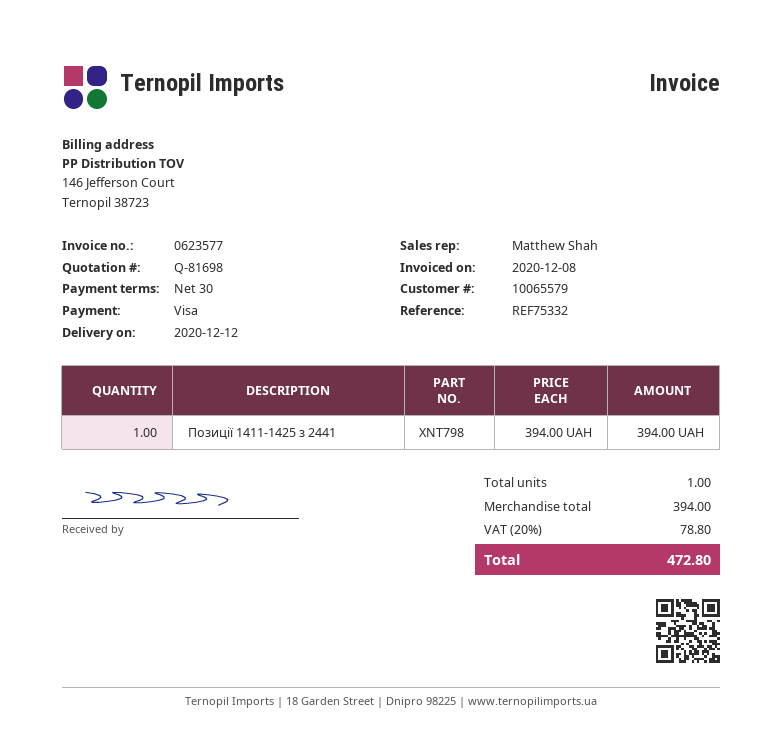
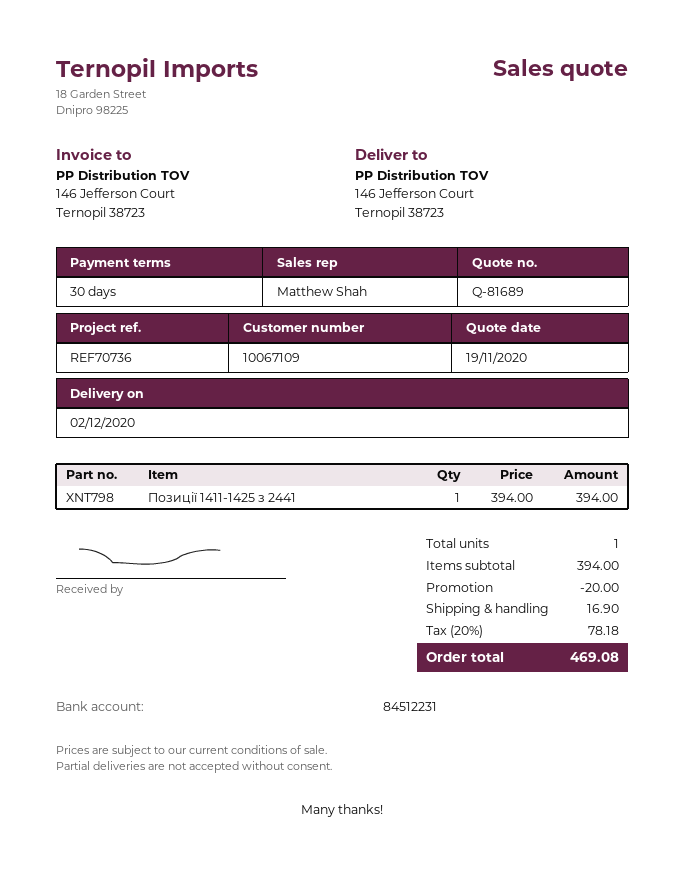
quote number: Q-81698 -> Q-81689
delivery date: 2020-12-12 -> 2020-12-02
customer number: 10065579 -> 10067109
reference: REF75332 -> REF70736
discount: none -> 20.00
shipping: none -> 16.90
tax: 20% = 78.80 -> 20% = 78.18
total: 472.80 -> 469.08

